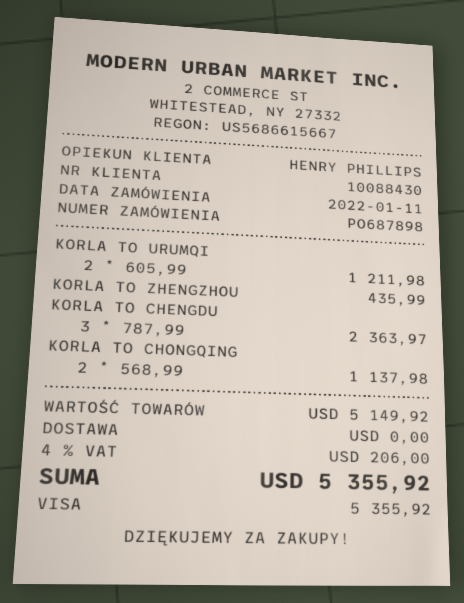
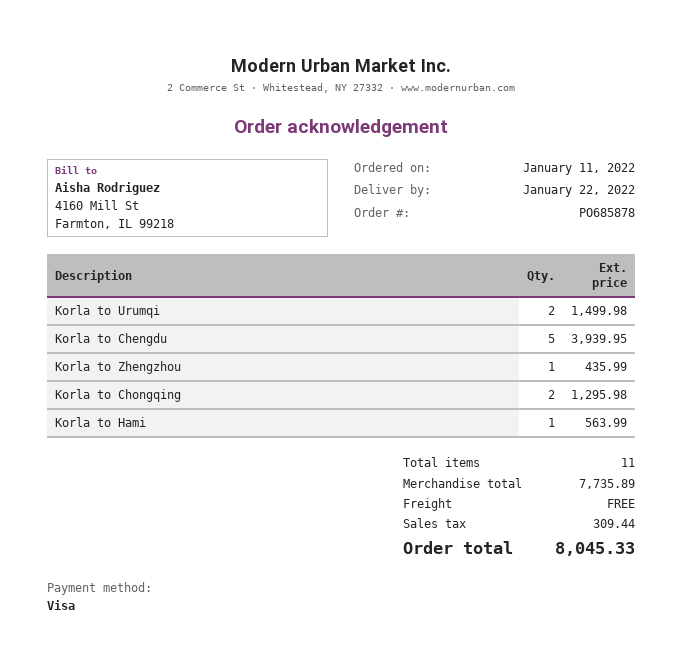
order number: PO687898 -> PO685878
KORLA TO URUMQI: 2 for 1211.98 -> 2 for 1499.98
KORLA TO CHENGDU: 3 for 2363.97 -> 5 for 3939.95
KORLA TO CHONGQING: 2 for 1137.98 -> 2 for 1295.98
Korla to Hami: none -> 1 for 563.99
subtotal: 5149.92 -> 7735.89
tax: 206.00 -> 309.44
total: 5355.92 -> 8045.33

